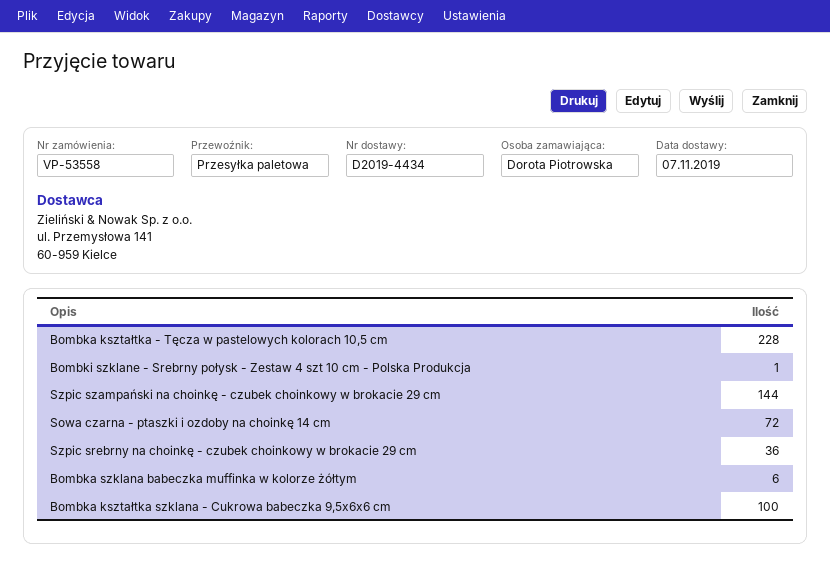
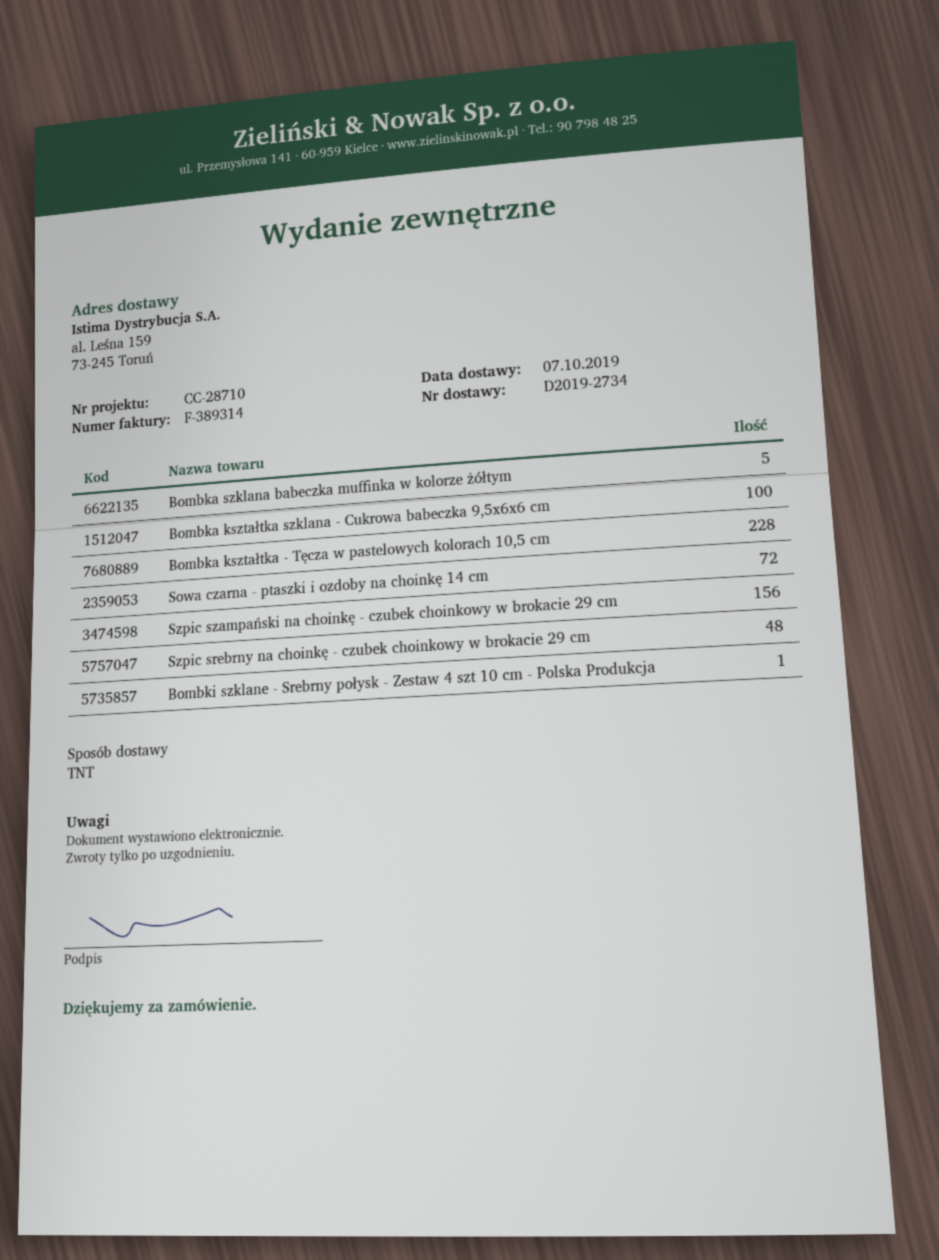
delivery note number: D2019-4434 -> D2019-2734
delivery date: 2019-11-07 -> 2019-10-07
shipping method: pallet freight -> TNT
Szpic szampański na choinkę - czubek choinkowy w brokacie 29 cm: 144 -> 156
Szpic srebrny na choinkę - czubek choinkowy w brokacie 29 cm: 36 -> 48
Bombka szklana babeczka muffinka w kolorze żółtym: 6 -> 5

